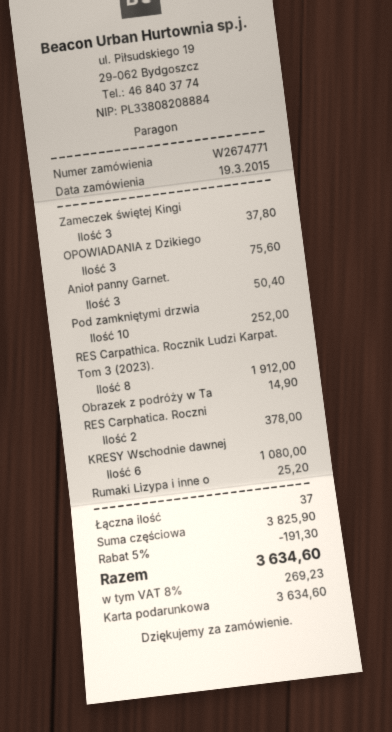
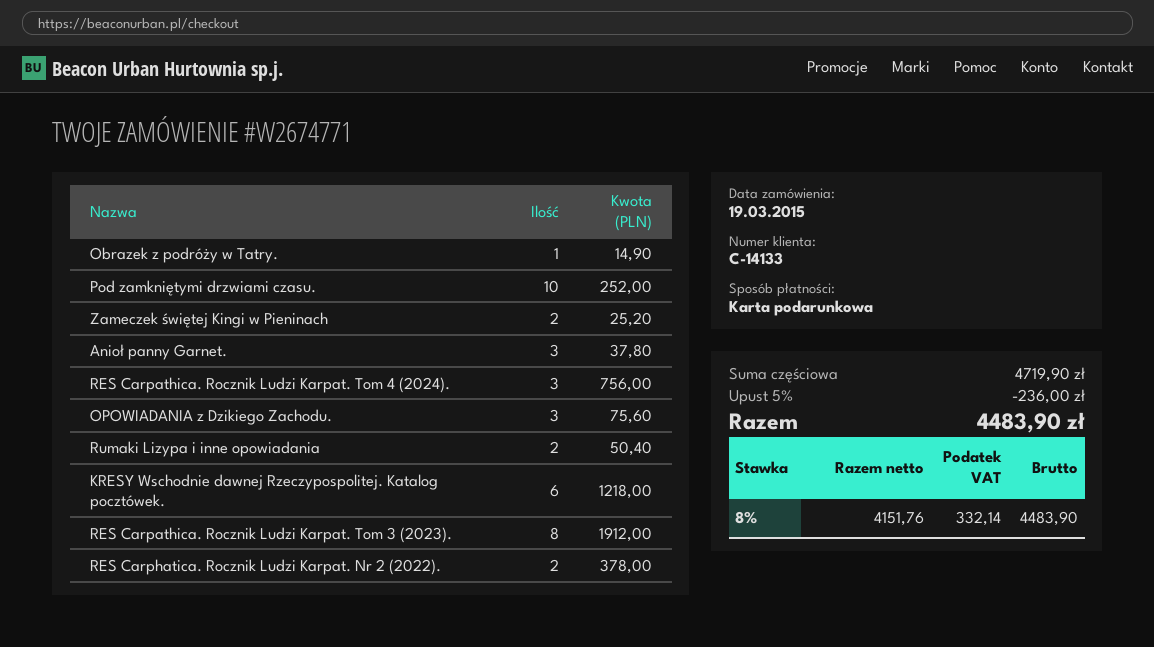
Zameczek świętej Kingi: 3 for 37.80 -> 2 for 25.20
Anioł panny Garnet.: 3 for 50.40 -> 3 for 37.80
KRESY Wschodnie dawnej: 6 for 1080.00 -> 6 for 1218.00
Rumaki Lizypa i inne o: 1 for 25.20 -> 2 for 50.40
RES Carpathica. Rocznik Ludzi Karpat. Tom 4 (2024).: none -> 3 for 756.00
subtotal: 3825.90 -> 4719.90
discount: 5% = 191.30 -> 5% = 236.00
tax: 8% = 269.23 -> 8% = 332.14
total: 3634.60 -> 4483.90

